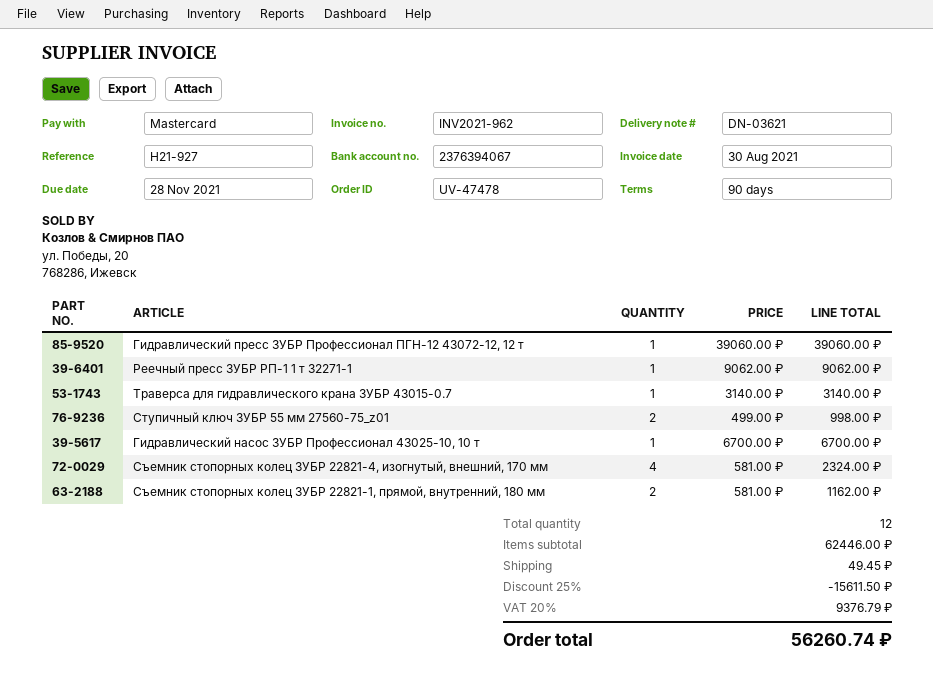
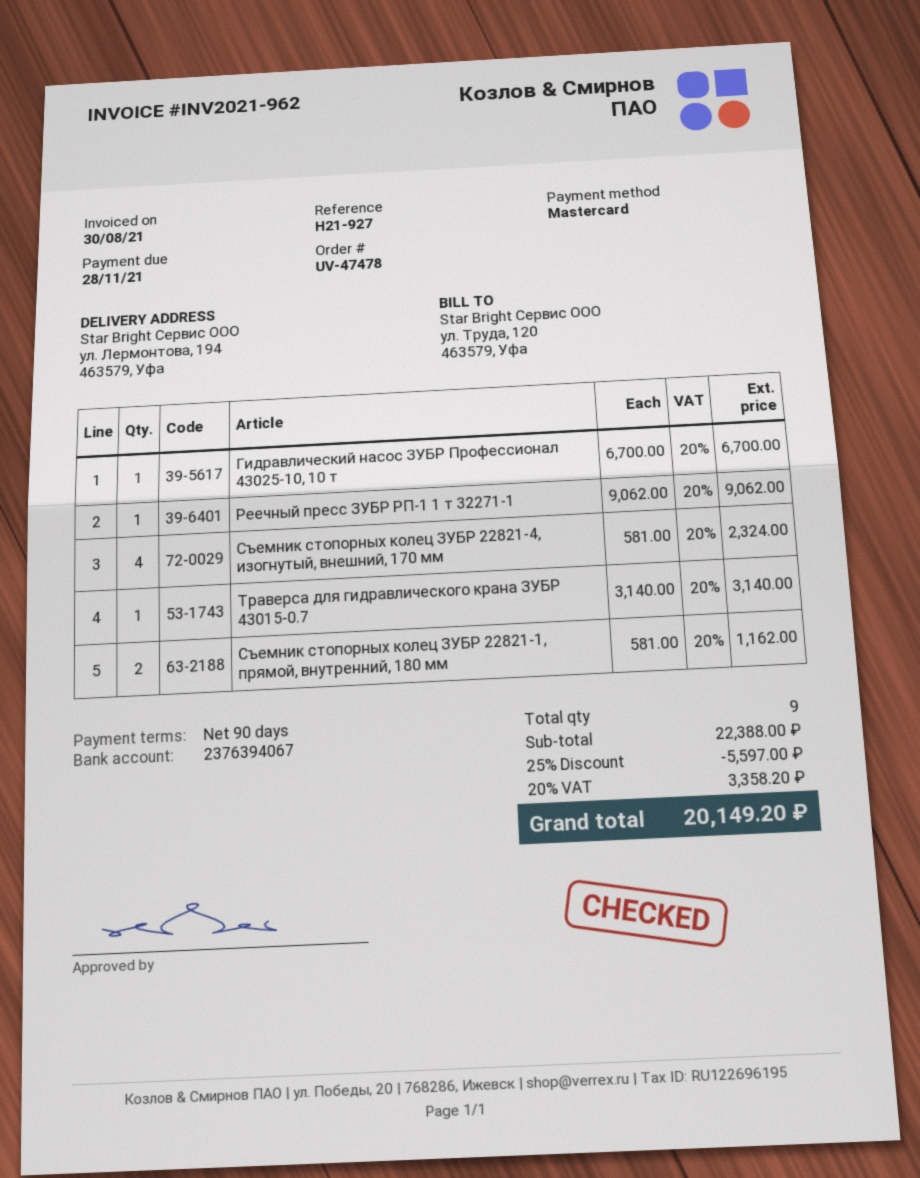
Гидравлический пресс ЗУБР Профессионал ПГН-12 43072-12, 12 т: 1 x 39060.00 = 39060.00 -> none
Ступичный ключ ЗУБР 55 мм 27560-75_z01: 2 x 499.00 = 998.00 -> none
total quantity: 12 -> 9
subtotal: 62446.00 -> 22388.00
discount: 25% = 15611.50 -> 25% = 5597.00
shipping: 49.45 -> none
tax: 20% = 9376.79 -> 20% = 3358.20
total: 56260.74 -> 20149.20

